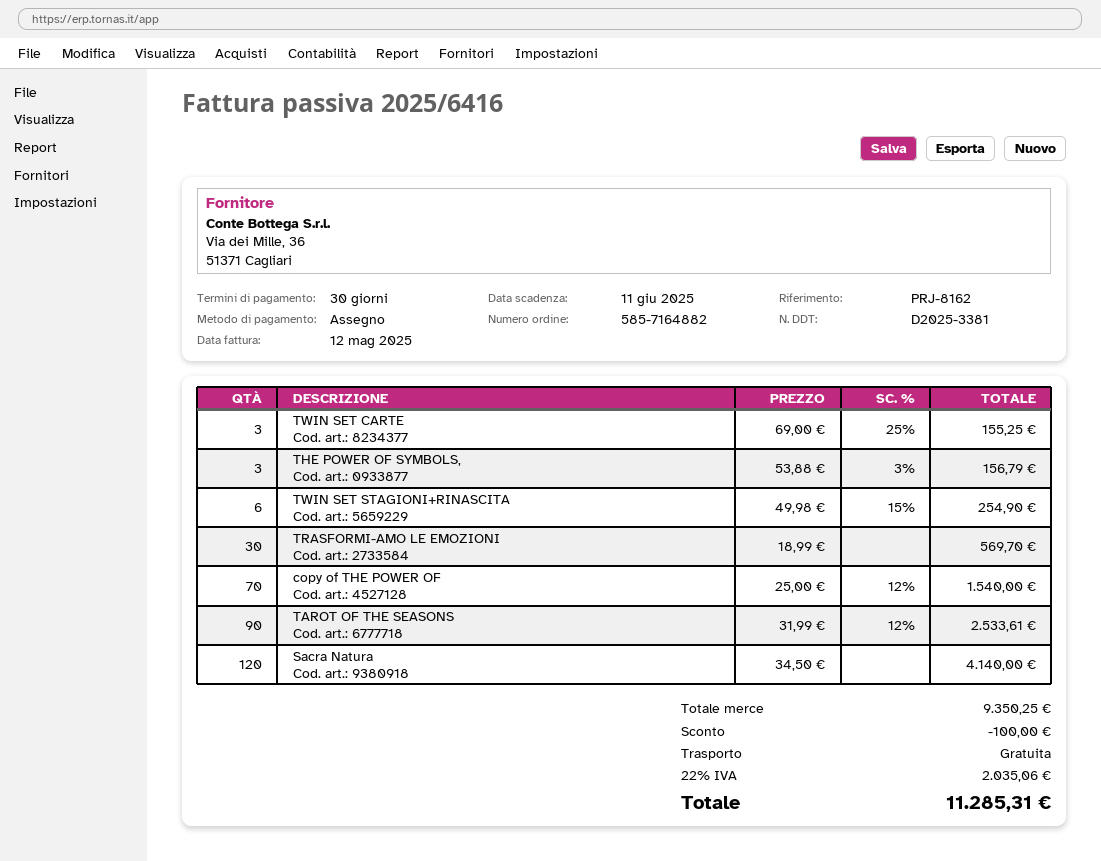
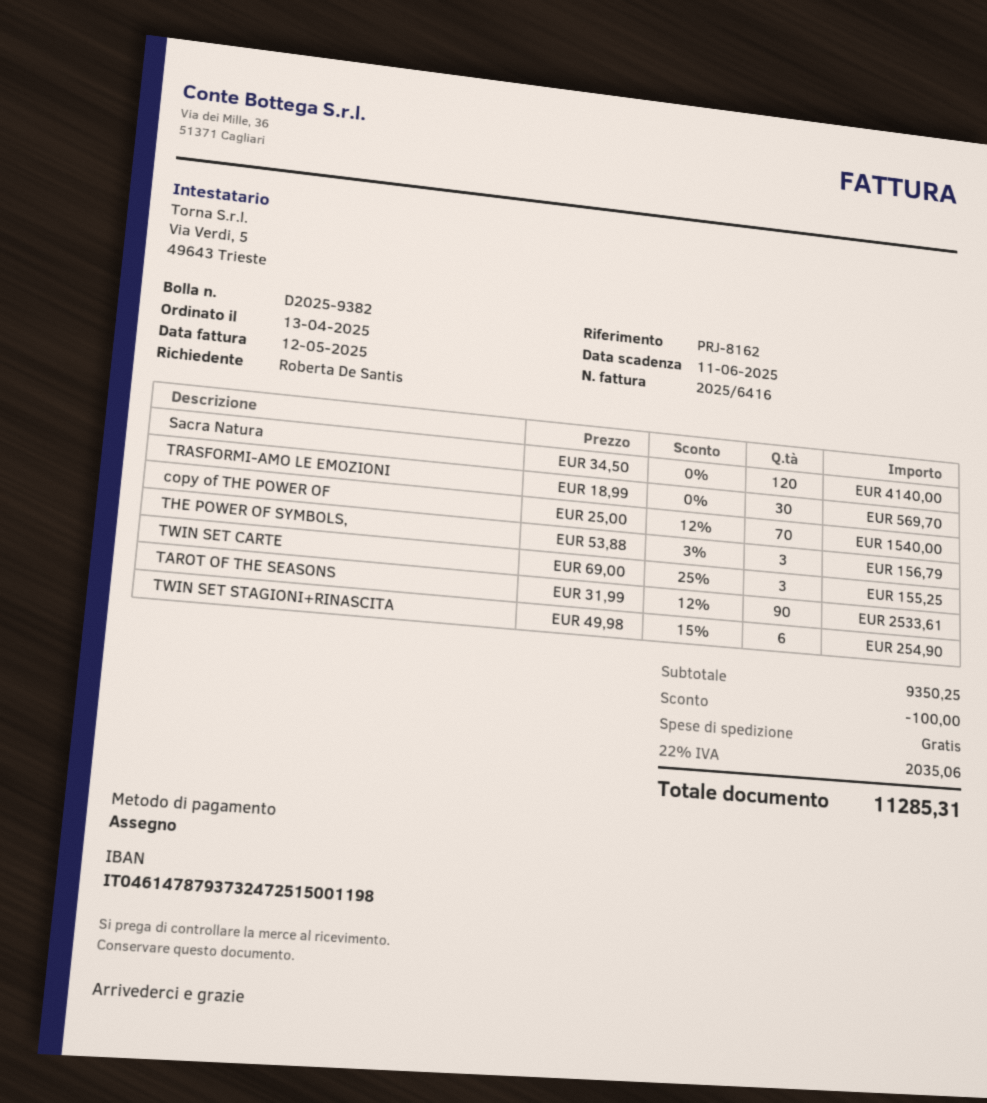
delivery note number: D2025-3381 -> D2025-9382

